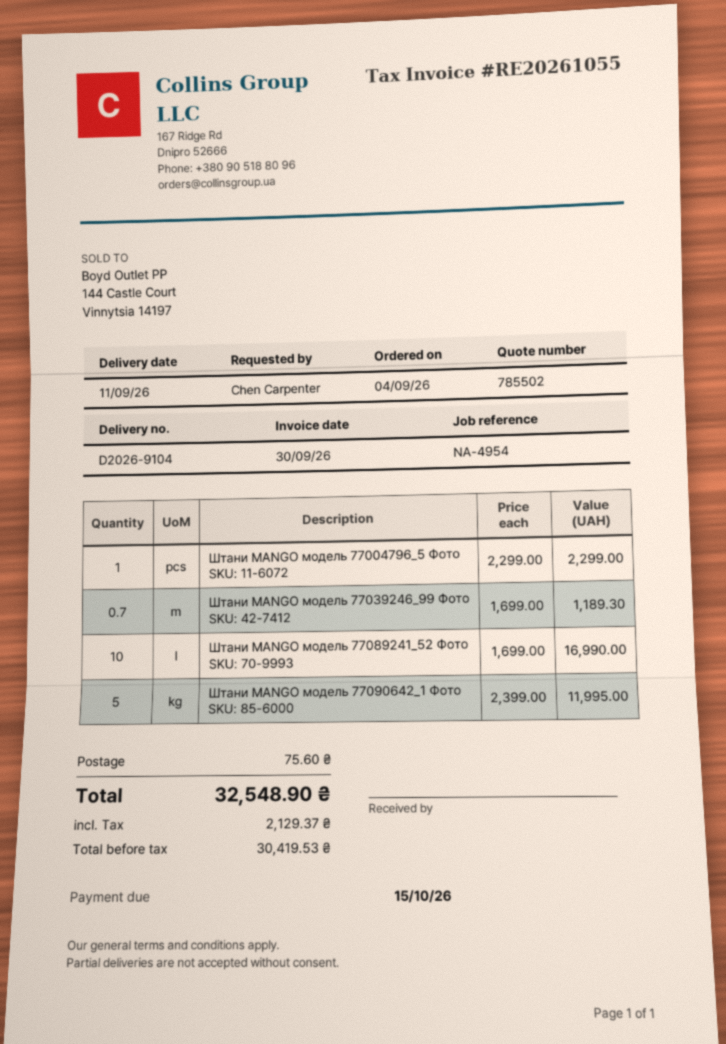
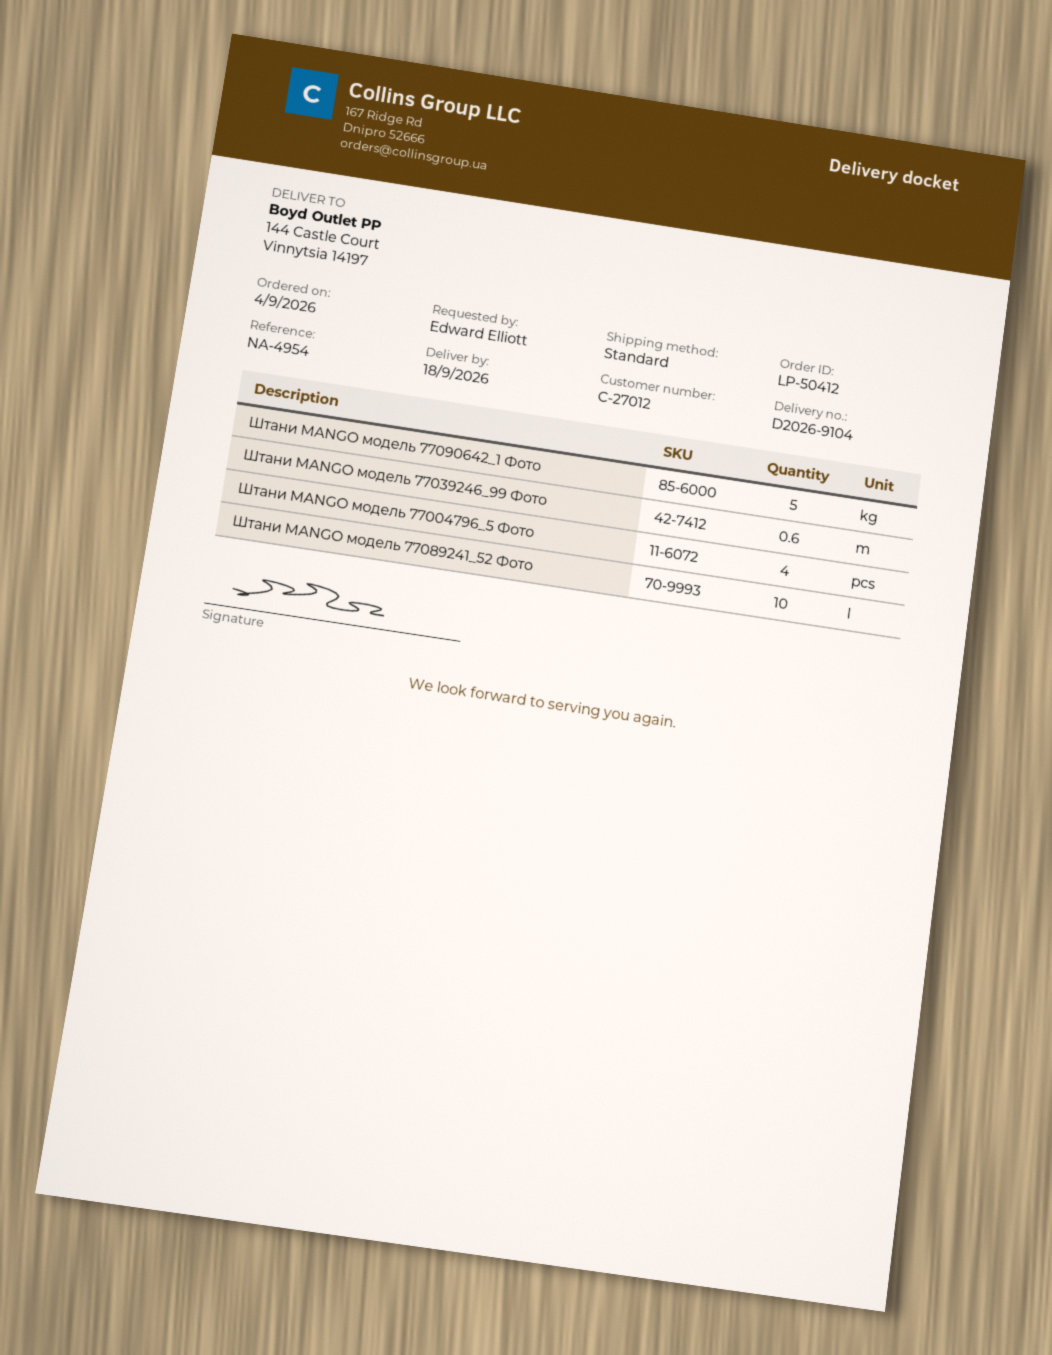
delivery date: 2026-09-11 -> 2026-09-18
ordered by: Chen Carpenter -> Edward Elliott
Штани MANGO модель 77004796_5 Фото: 1 -> 4
Штани MANGO модель 77039246_99 Фото: 0.7 -> 0.6

